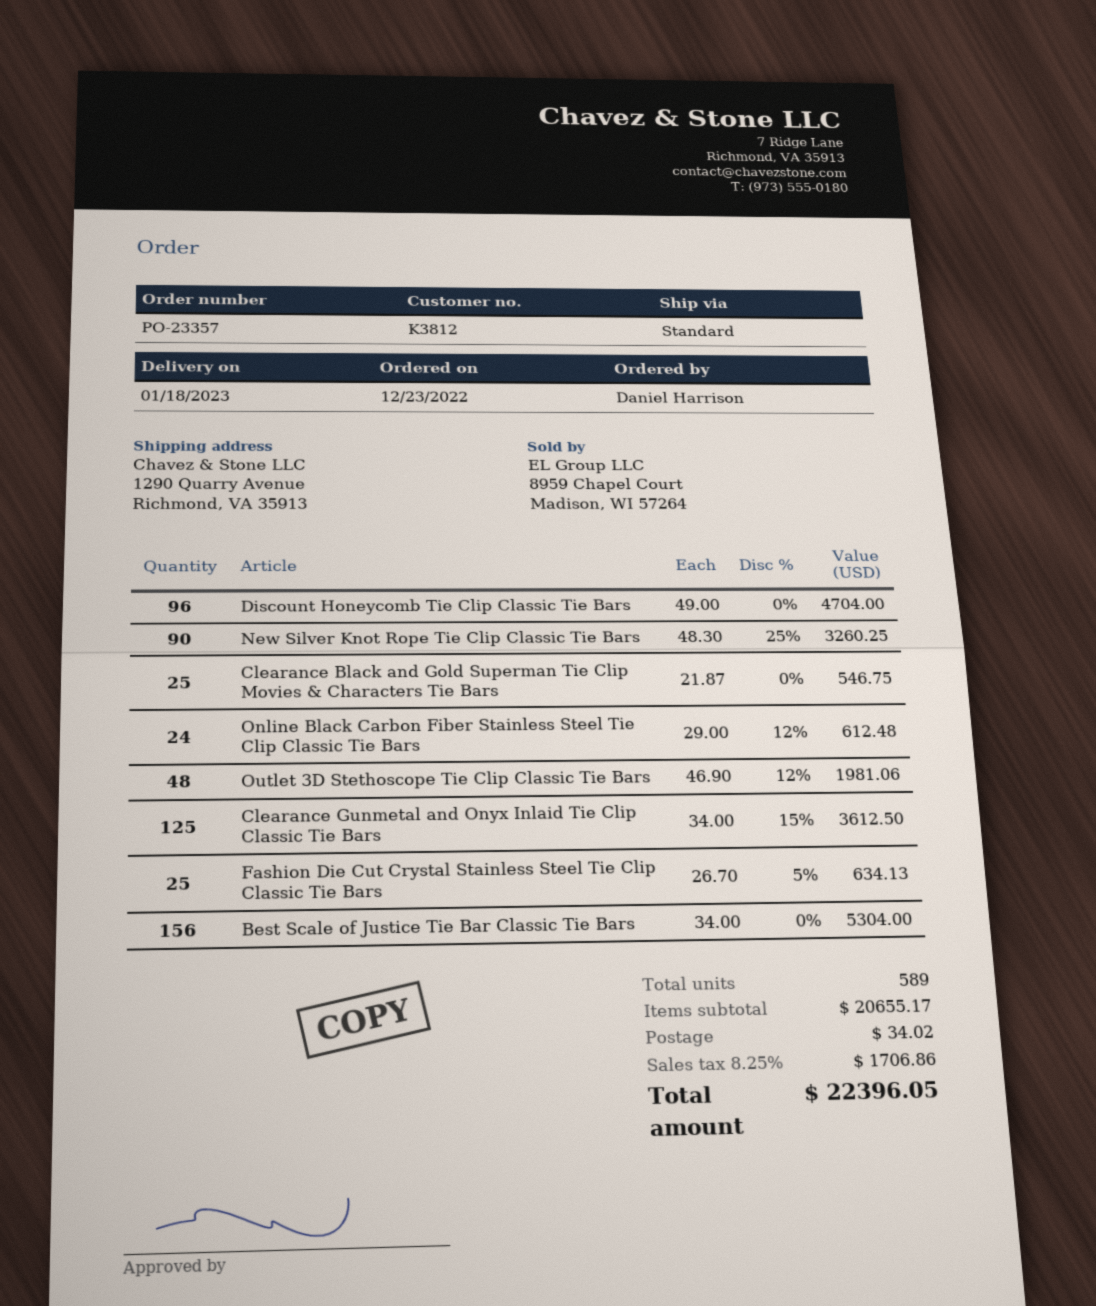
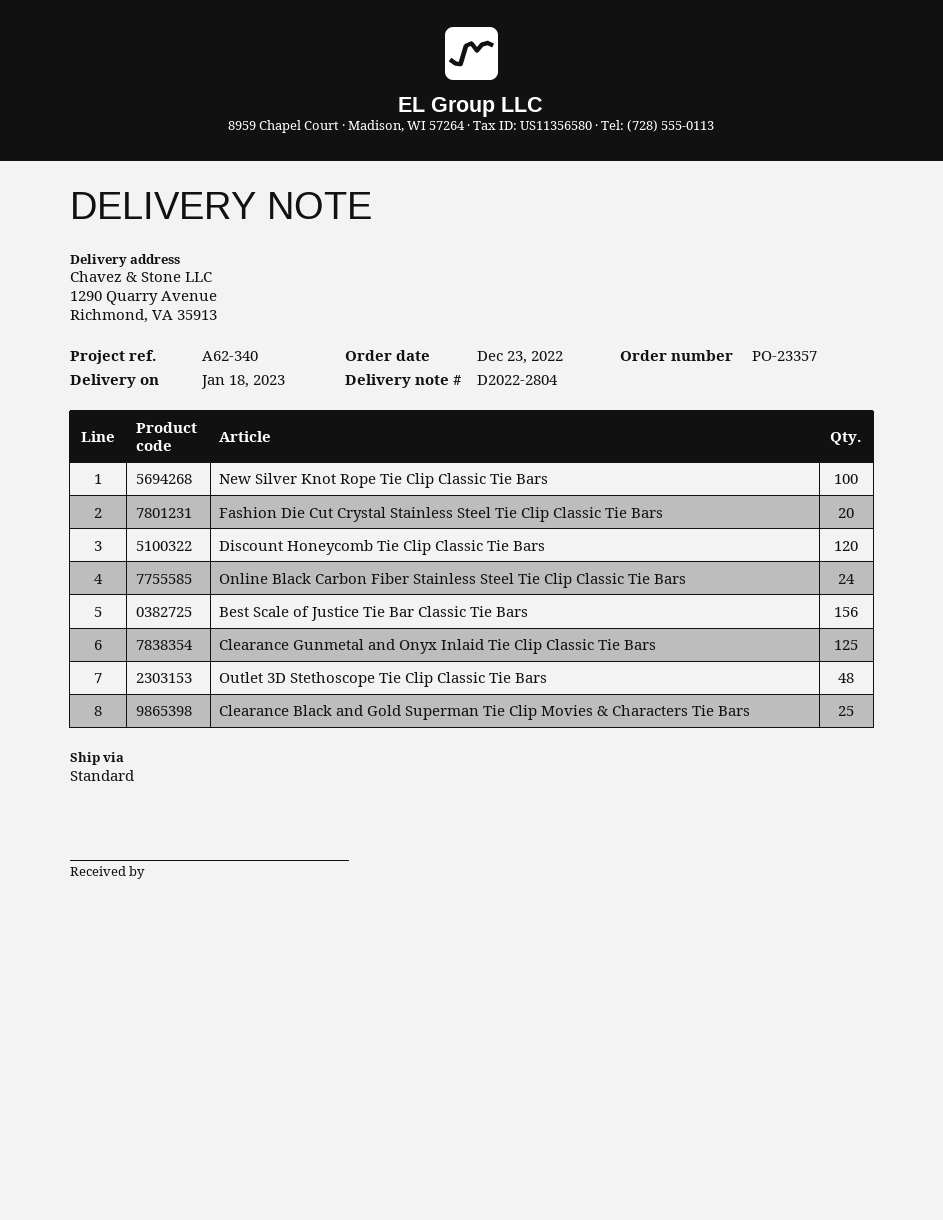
Discount Honeycomb Tie Clip Classic Tie Bars: 96 -> 120
New Silver Knot Rope Tie Clip Classic Tie Bars: 90 -> 100
Fashion Die Cut Crystal Stainless Steel Tie Clip Classic Tie Bars: 25 -> 20

